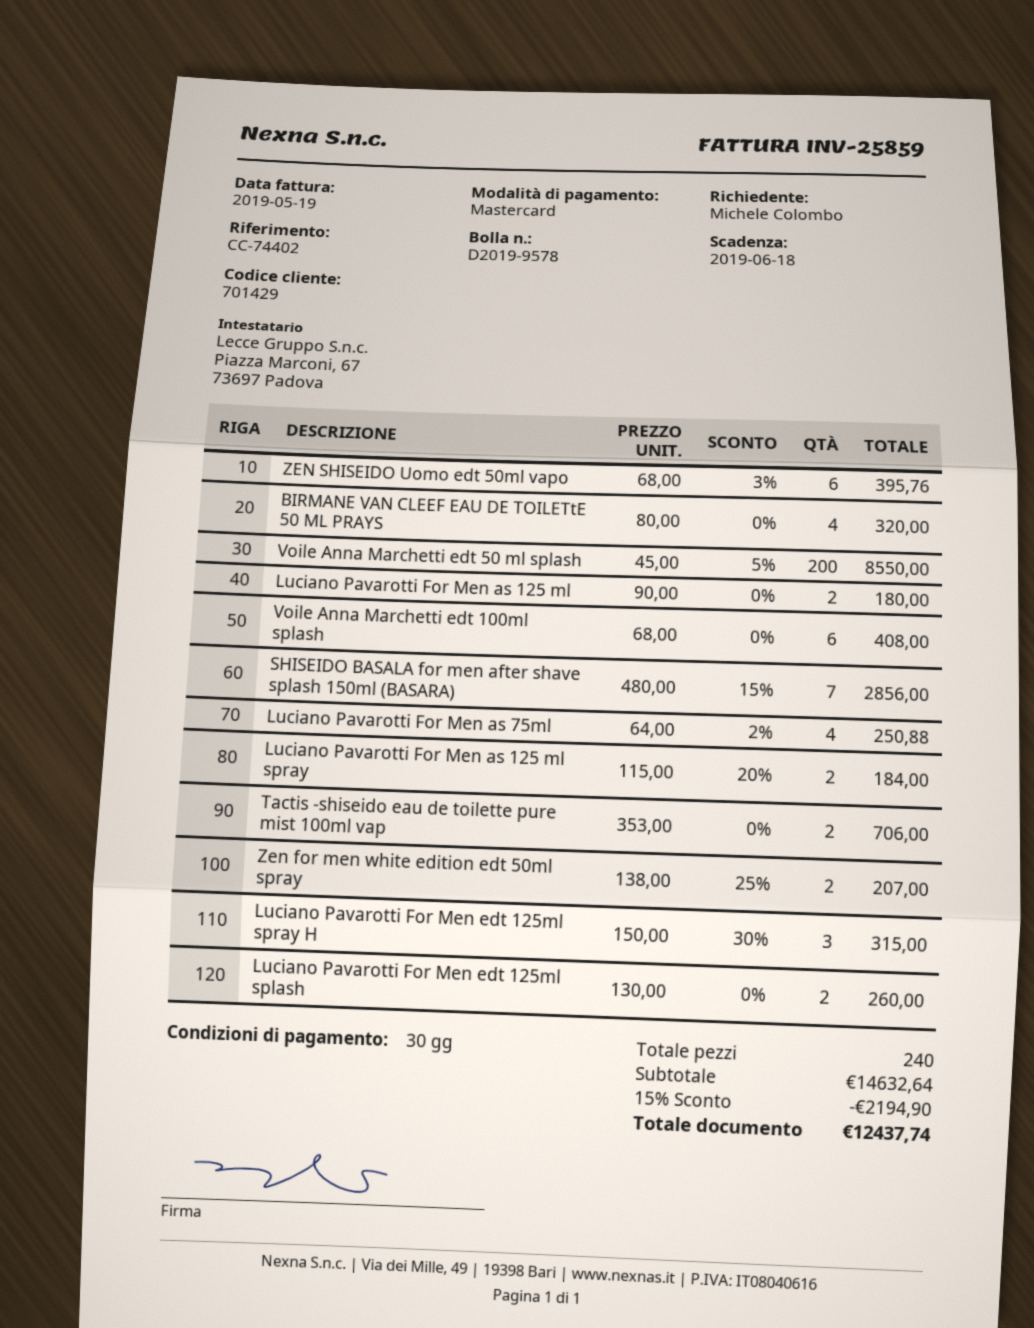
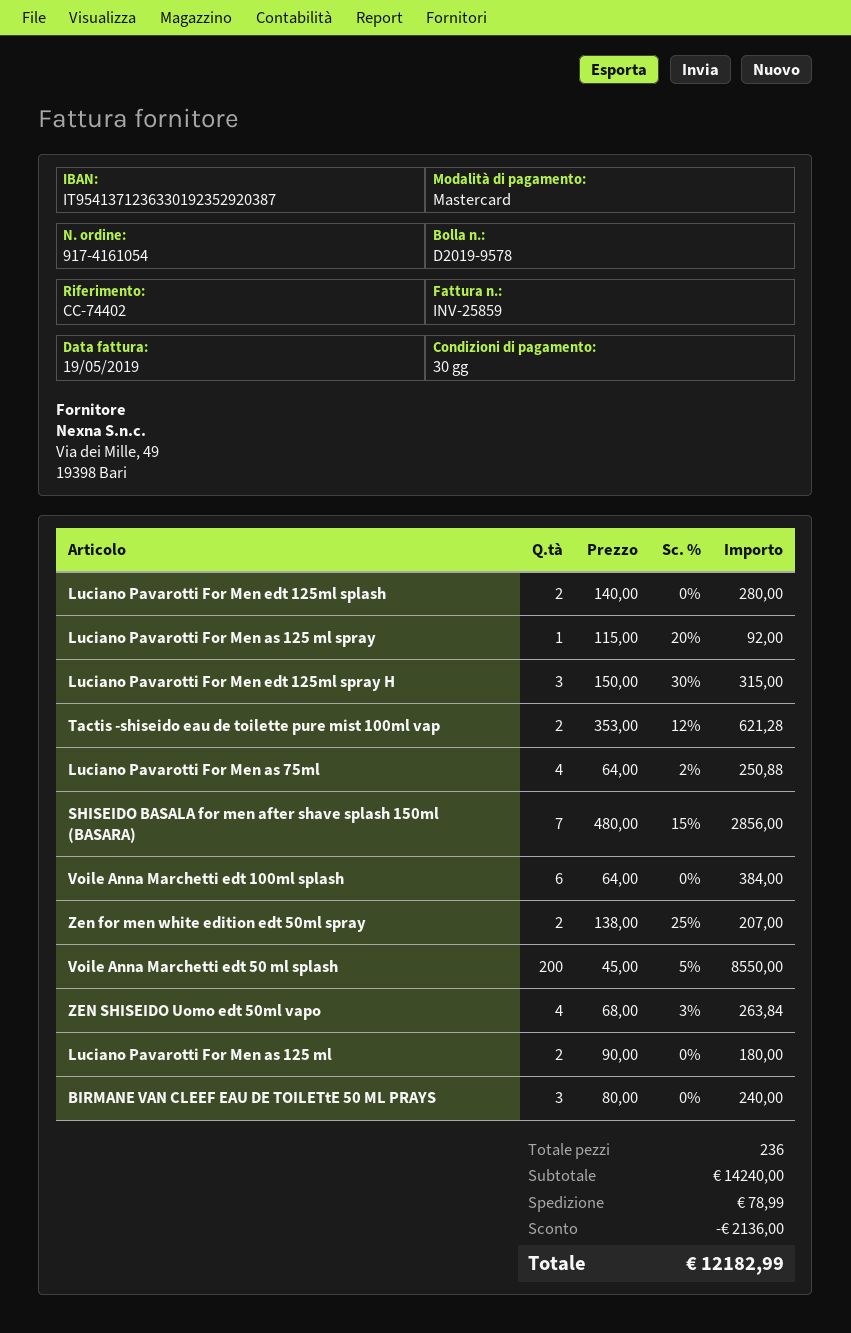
ZEN SHISEIDO Uomo edt 50ml vapo: 6 x 68.00 - 3% = 395.76 -> 4 x 68.00 - 3% = 263.84
BIRMANE VAN CLEEF EAU DE TOILETtE 50 ML PRAYS: 4 x 80.00 = 320.00 -> 3 x 80.00 = 240.00
Voile Anna Marchetti edt 100ml splash: 6 x 68.00 = 408.00 -> 6 x 64.00 = 384.00
Luciano Pavarotti For Men as 125 ml spray: 2 x 115.00 - 20% = 184.00 -> 1 x 115.00 - 20% = 92.00
Tactis -shiseido eau de toilette pure mist 100ml vap: 2 x 353.00 = 706.00 -> 2 x 353.00 - 12% = 621.28
Luciano Pavarotti For Men edt 125ml splash: 2 x 130.00 = 260.00 -> 2 x 140.00 = 280.00
total quantity: 240 -> 236
subtotal: 14632.64 -> 14240.00
discount: 2194.90 -> 2136.00
shipping: none -> 78.99
total: 12437.74 -> 12182.99

